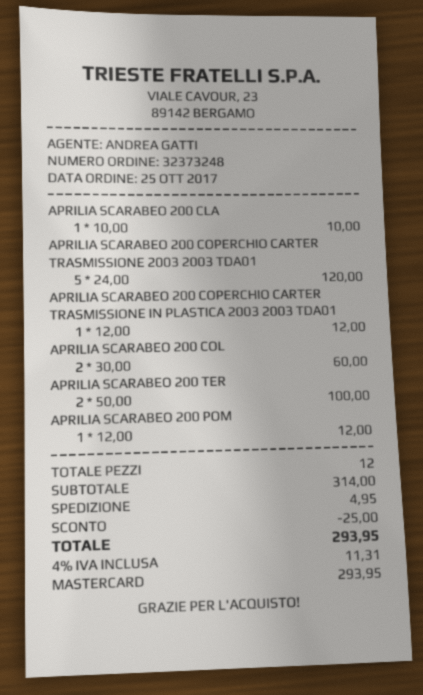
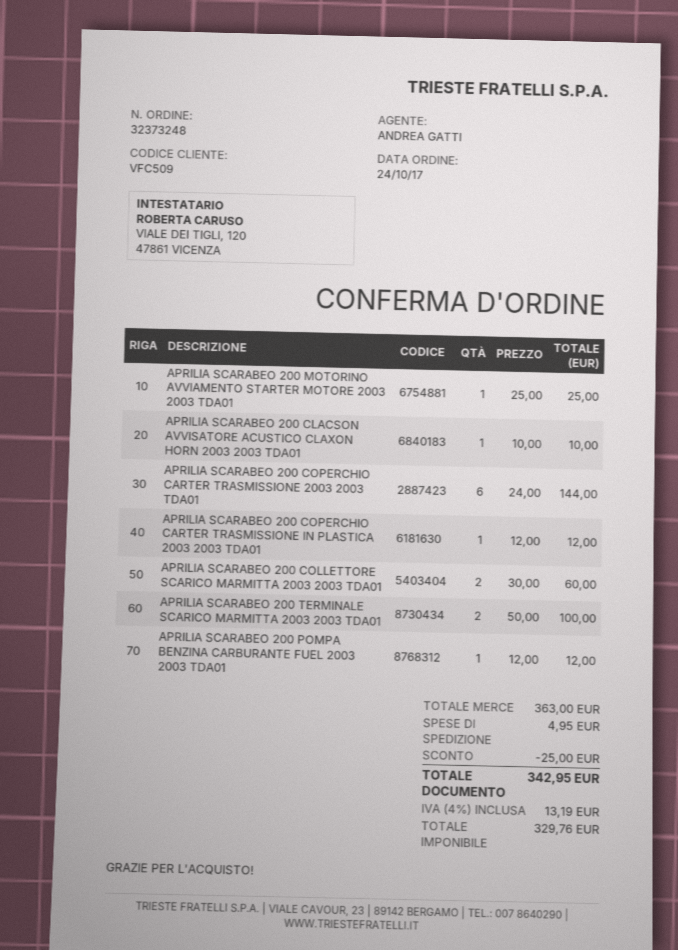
order date: 2017-10-25 -> 2017-10-24
APRILIA SCARABEO 200 COPERCHIO CARTER TRASMISSIONE 2003 2003 TDA01: 5 x 24.00 = 120.00 -> 6 x 24.00 = 144.00
APRILIA SCARABEO 200 MOTORINO AVVIAMENTO STARTER MOTORE 2003 2003 TDA01: none -> 1 x 25.00 = 25.00
subtotal: 314.00 -> 363.00
tax: 4% = 11.31 -> 4% = 13.19
total: 293.95 -> 342.95

